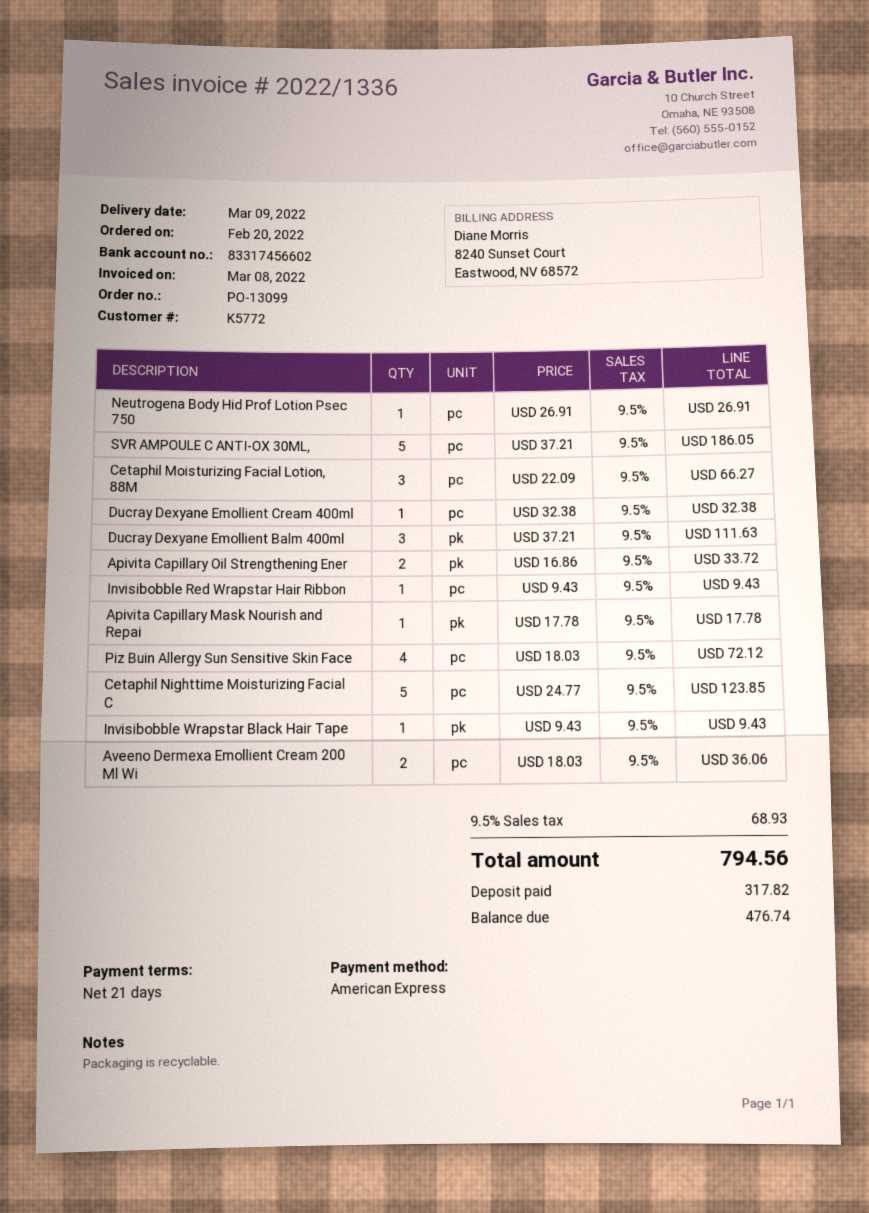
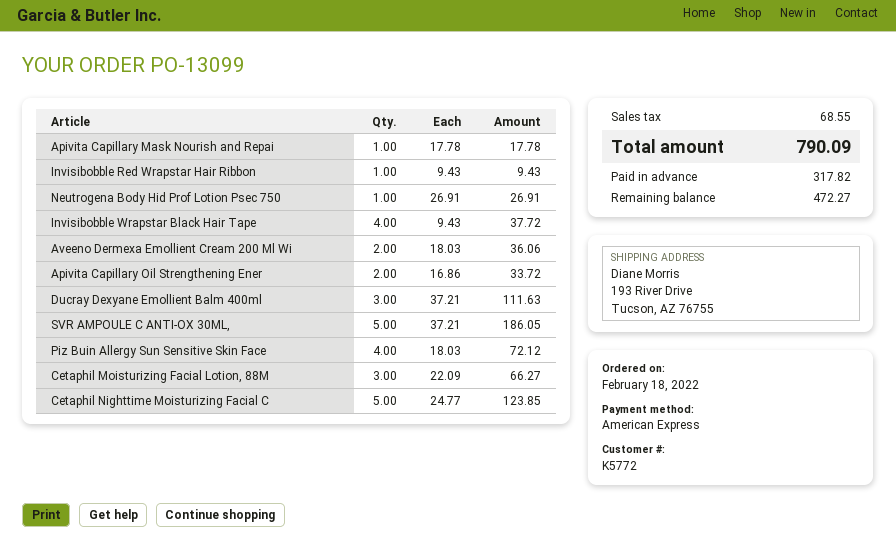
order date: 2022-02-20 -> 2022-02-18
Ducray Dexyane Emollient Cream 400ml: 1 x 32.38 = 32.38 -> none
Invisibobble Wrapstar Black Hair Tape: 1 x 9.43 = 9.43 -> 4 x 9.43 = 37.72
tax: 68.93 -> 68.55
total: 794.56 -> 790.09
balance: 476.74 -> 472.27

